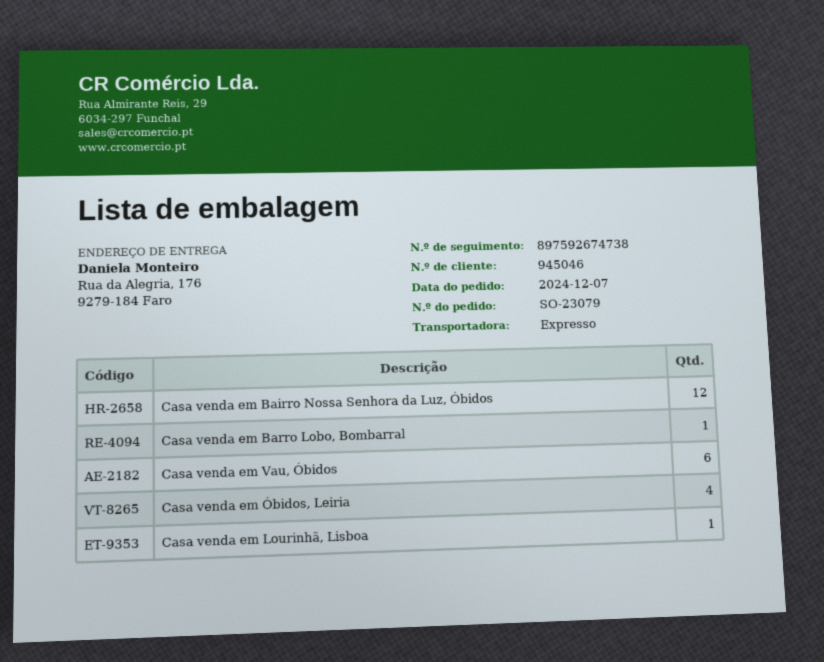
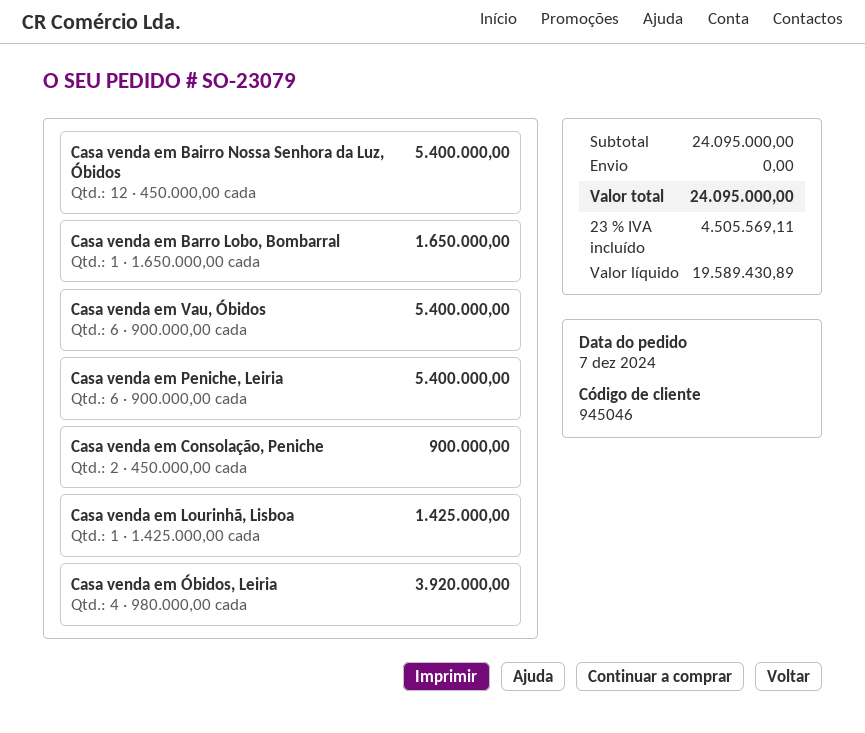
Casa venda em Peniche, Leiria: none -> 6
Casa venda em Consolação, Peniche: none -> 2

